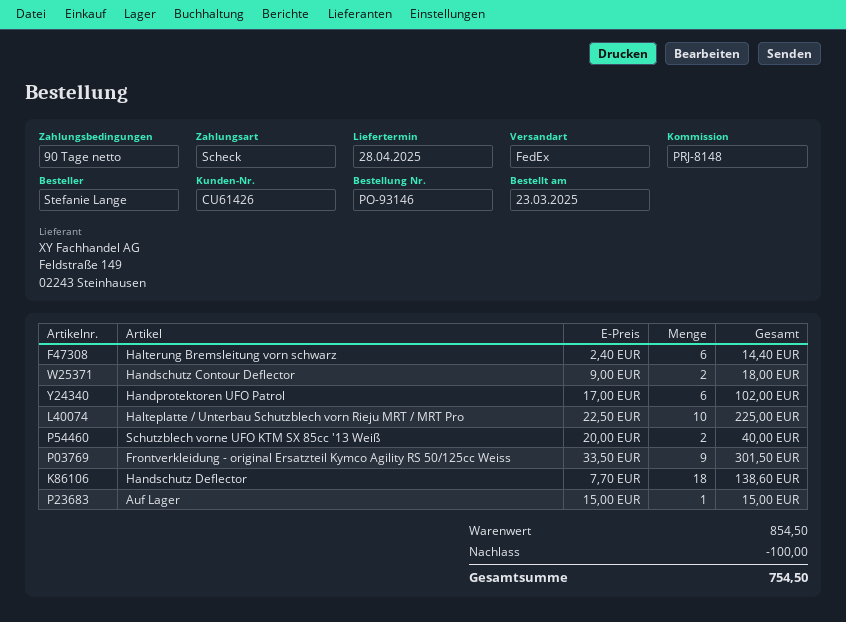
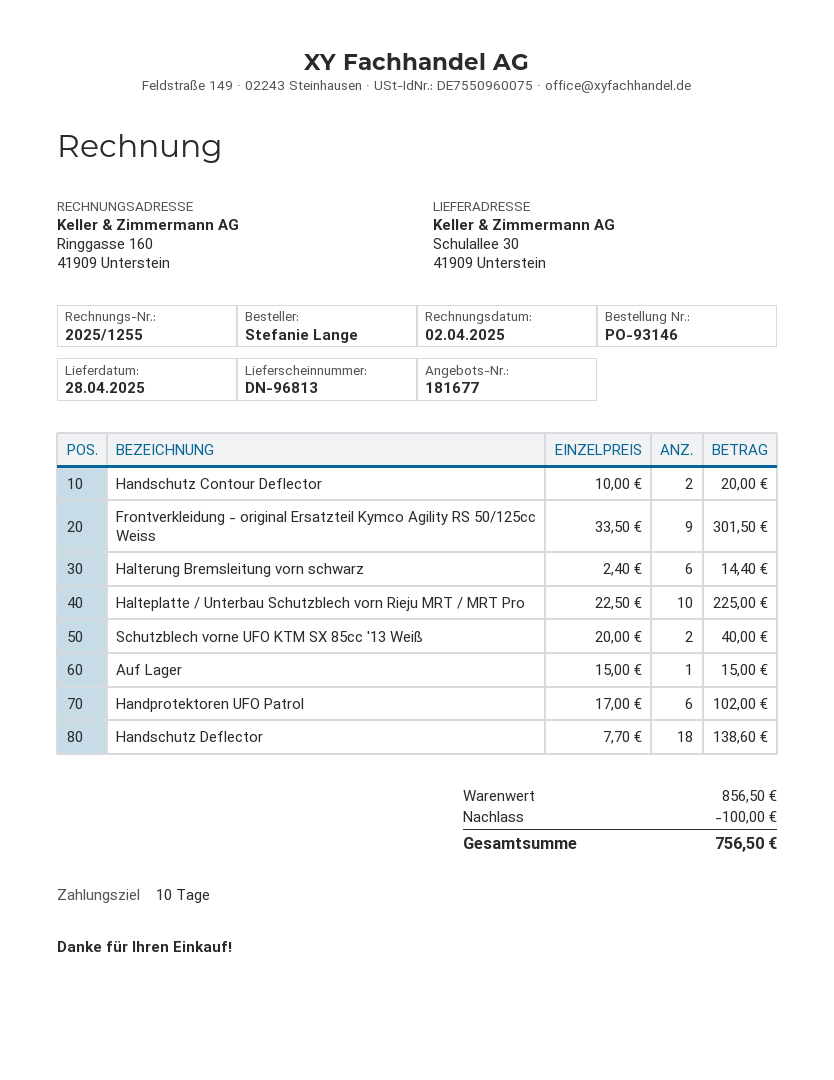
payment terms: 90 days -> 10 days
Handschutz Contour Deflector: 2 x 9.00 = 18.00 -> 2 x 10.00 = 20.00
subtotal: 854.50 -> 856.50
total: 754.50 -> 756.50

